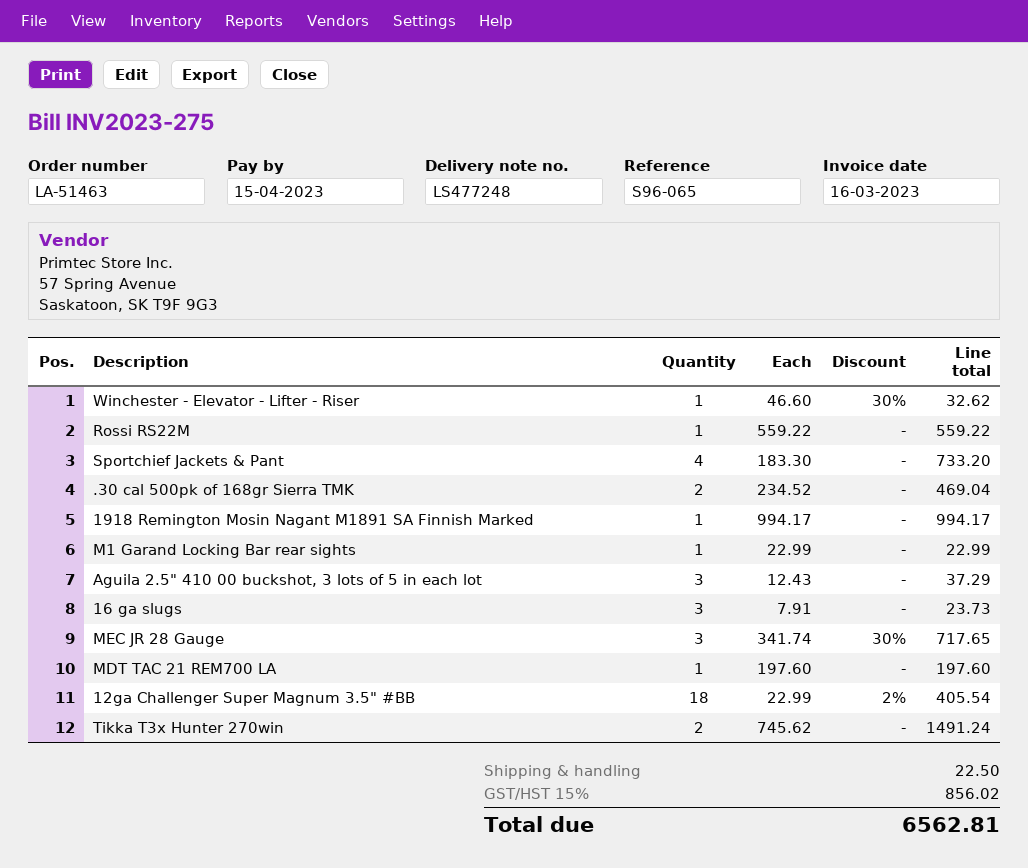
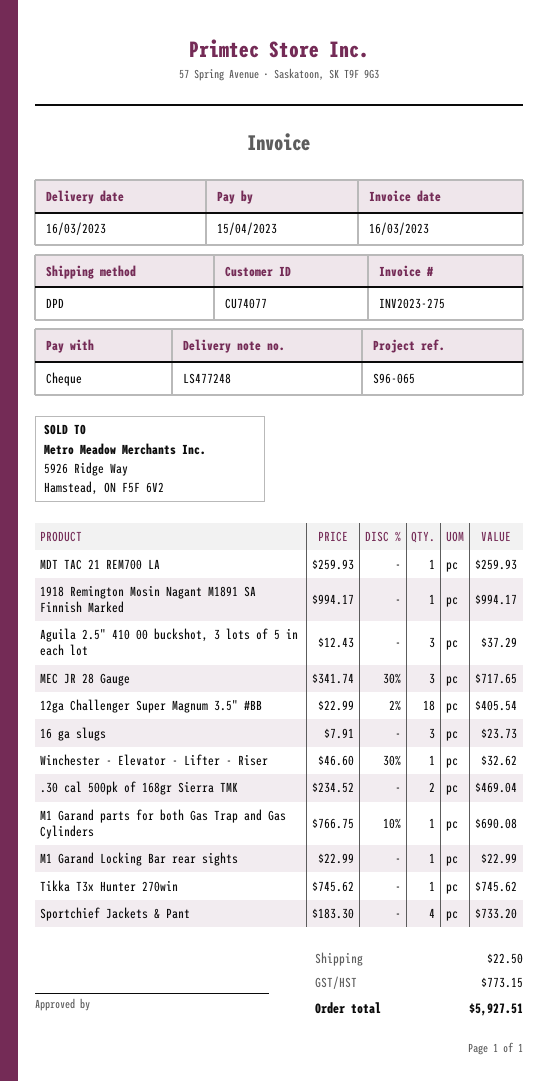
Rossi RS22M: 1 x 559.22 = 559.22 -> none
MDT TAC 21 REM700 LA: 1 x 197.60 = 197.60 -> 1 x 259.93 = 259.93
Tikka T3x Hunter 270win: 2 x 745.62 = 1491.24 -> 1 x 745.62 = 745.62
M1 Garand parts for both Gas Trap and Gas Cylinders: none -> 1 x 766.75 - 10% = 690.08
tax: 856.02 -> 773.15
total: 6562.81 -> 5927.51

